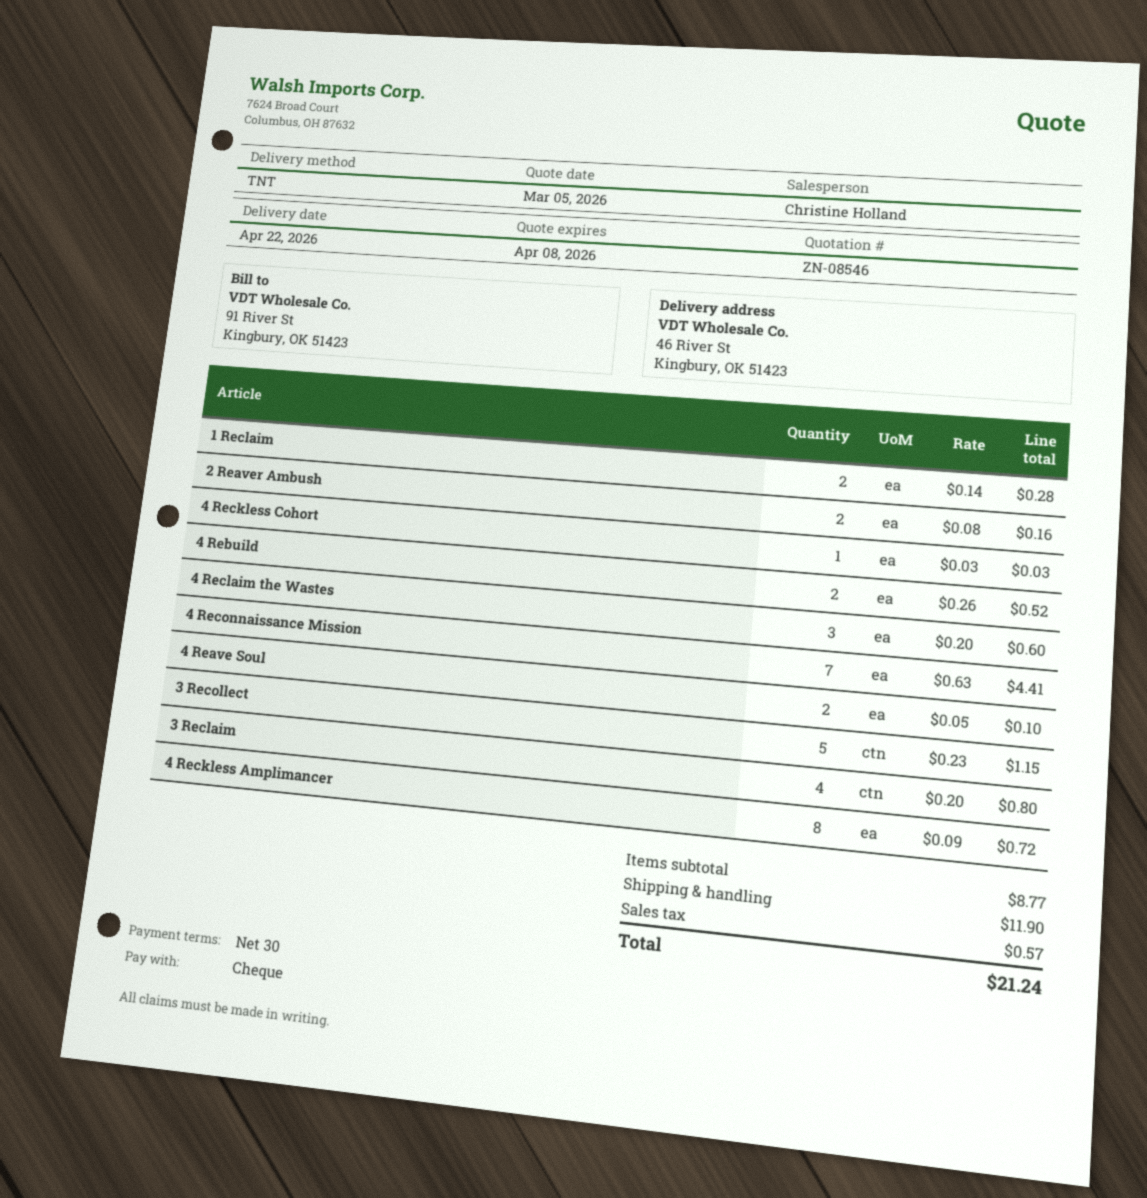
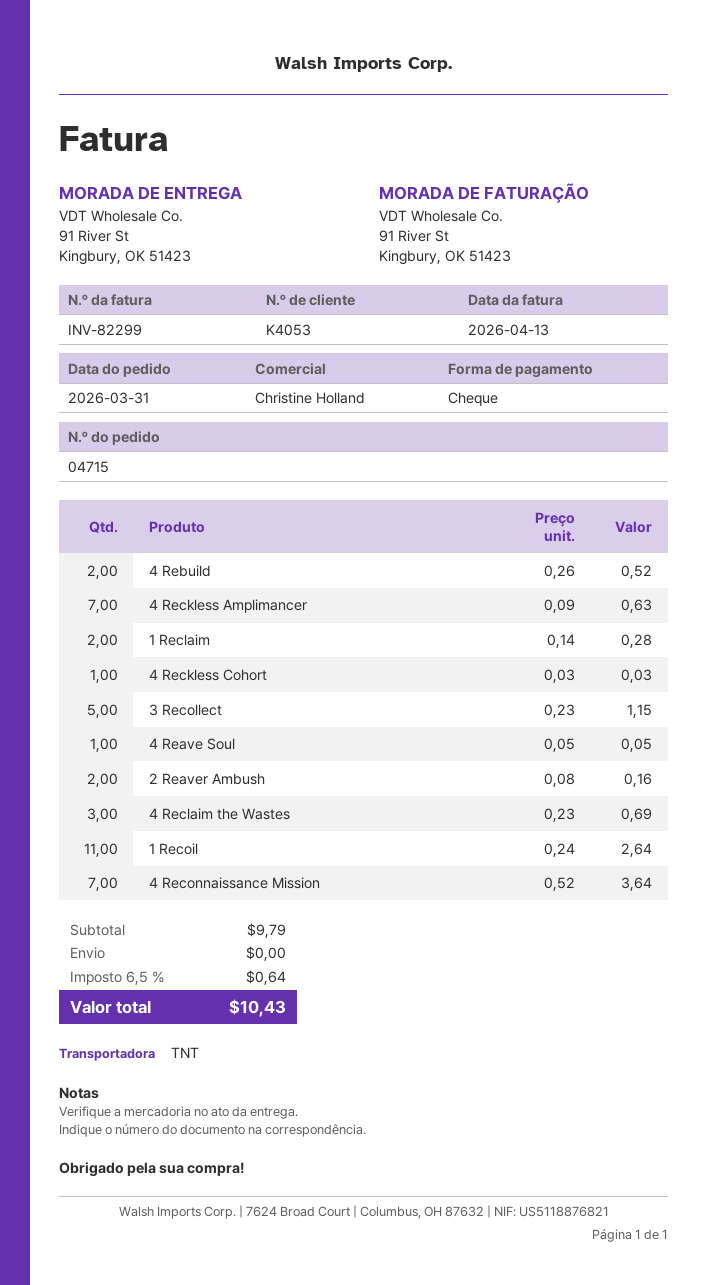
ship to: 46 River St, Kingbury, OK 51423 -> 91 River St, Kingbury, OK 51423
4 Reclaim the Wastes: 3 x 0.20 = 0.60 -> 3 x 0.23 = 0.69
4 Reconnaissance Mission: 7 x 0.63 = 4.41 -> 7 x 0.52 = 3.64
4 Reave Soul: 2 x 0.05 = 0.10 -> 1 x 0.05 = 0.05
3 Reclaim: 4 x 0.20 = 0.80 -> none
4 Reckless Amplimancer: 8 x 0.09 = 0.72 -> 7 x 0.09 = 0.63
1 Recoil: none -> 11 x 0.24 = 2.64
subtotal: 8.77 -> 9.79
shipping: 11.90 -> 0.00
tax: 0.57 -> 0.64
total: 21.24 -> 10.43

